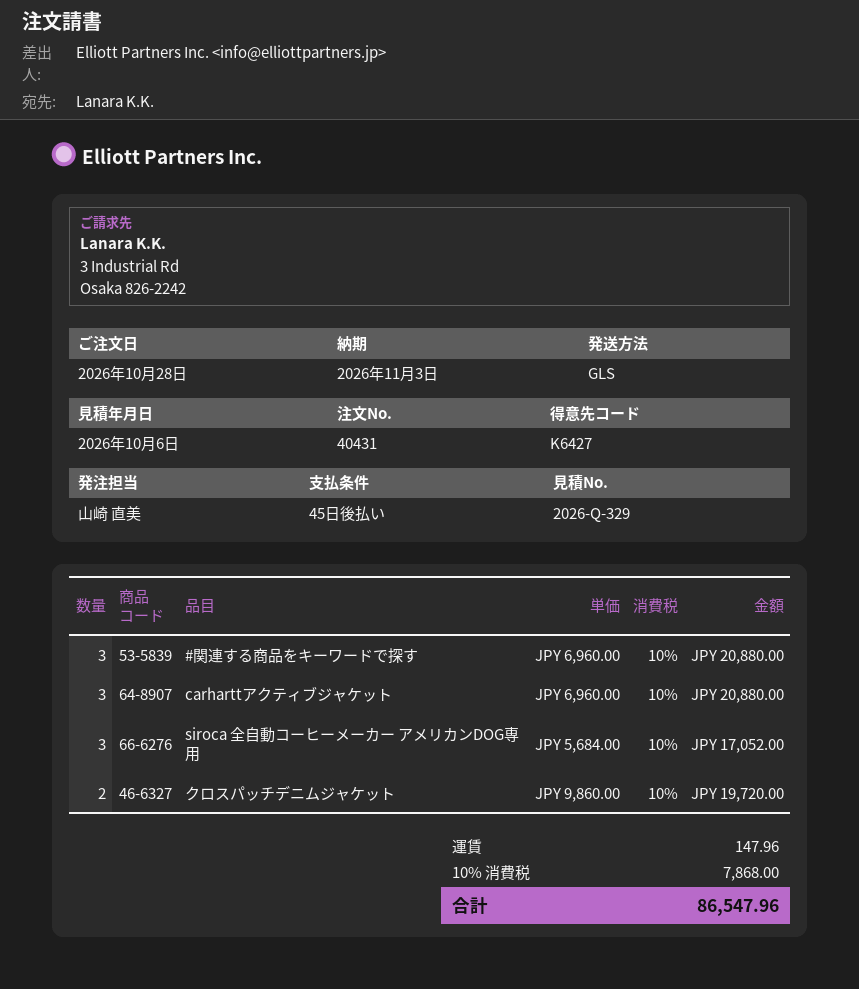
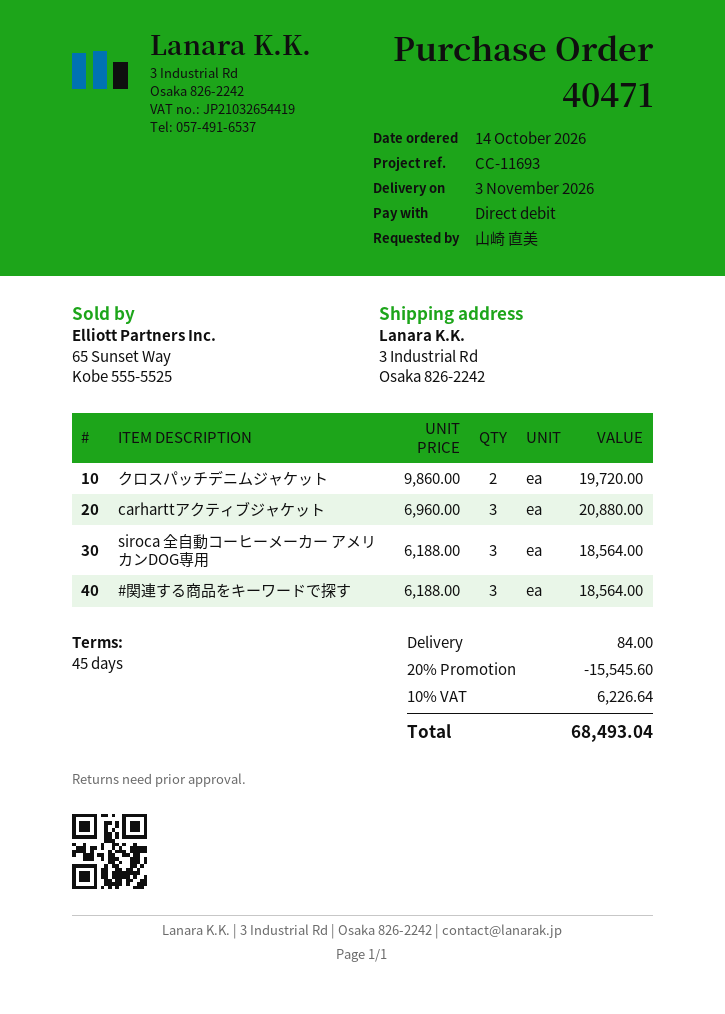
order number: 40431 -> 40471
order date: 2026-10-28 -> 2026-10-14
#関連する商品をキーワードで探す: 3 x 6960.00 = 20880.00 -> 3 x 6188.00 = 18564.00
siroca 全自動コーヒーメーカー アメリカンDOG専用: 3 x 5684.00 = 17052.00 -> 3 x 6188.00 = 18564.00
discount: none -> 20% = 15545.60
shipping: 147.96 -> 84.00
tax: 10% = 7868.00 -> 10% = 6226.64
total: 86547.96 -> 68493.04

